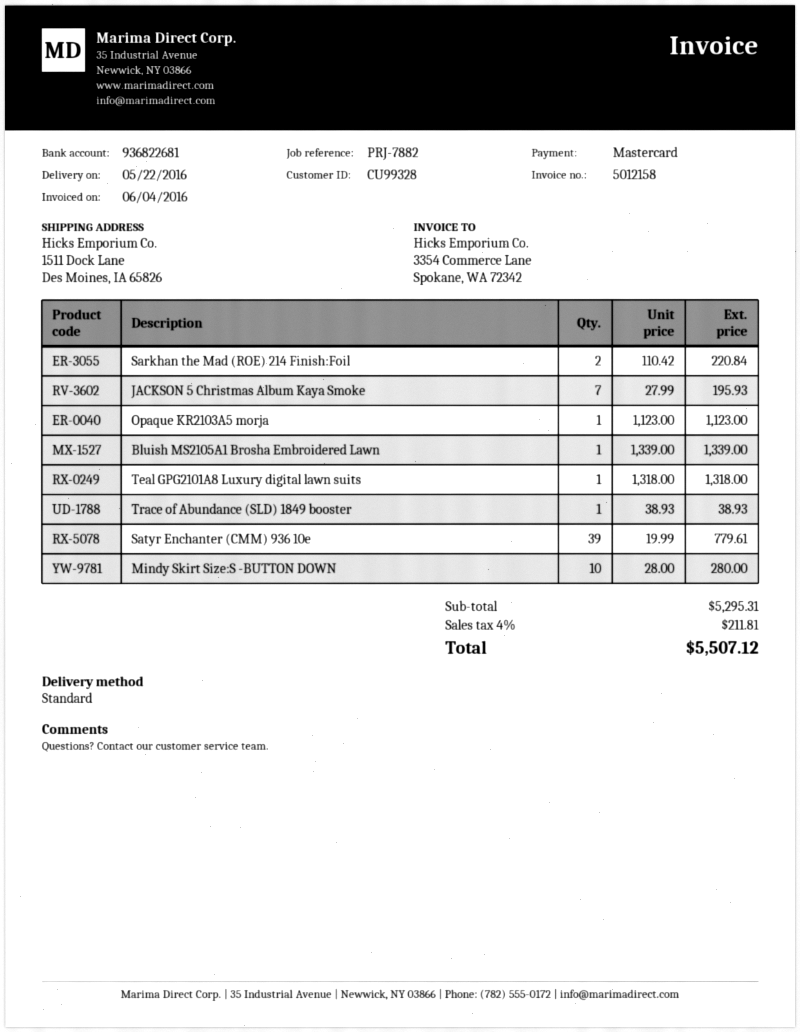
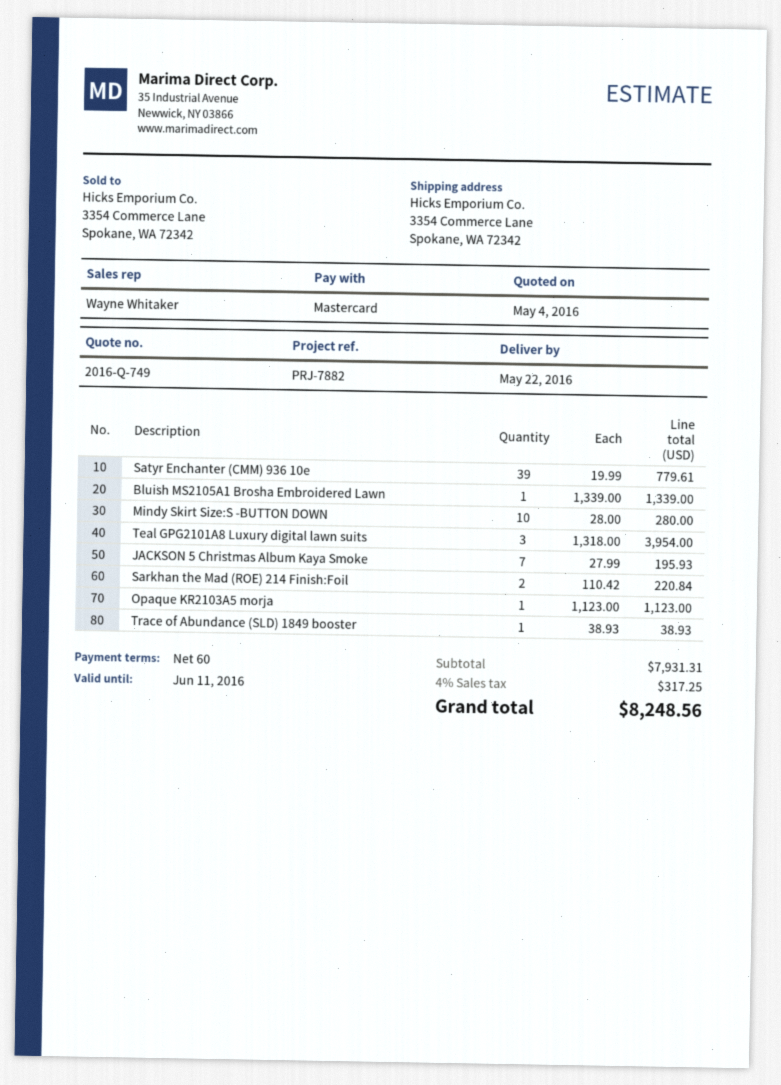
ship to: 1511 Dock Lane, Des Moines, IA 65826 -> 3354 Commerce Lane, Spokane, WA 72342
Teal GPG2101A8 Luxury digital lawn suits: 1 x 1318.00 = 1318.00 -> 3 x 1318.00 = 3954.00
subtotal: 5295.31 -> 7931.31
tax: 4% = 211.81 -> 4% = 317.25
total: 5507.12 -> 8248.56

